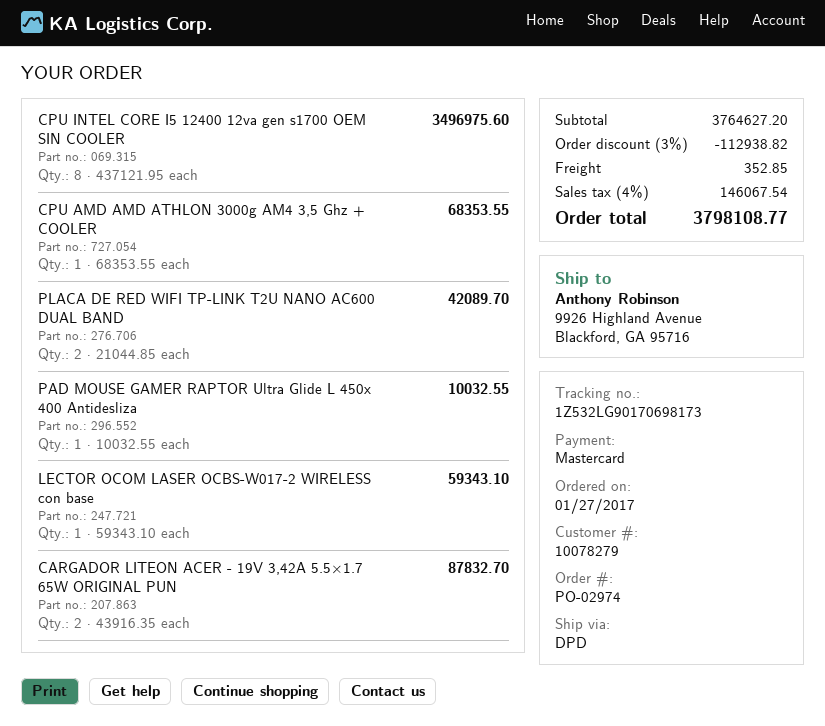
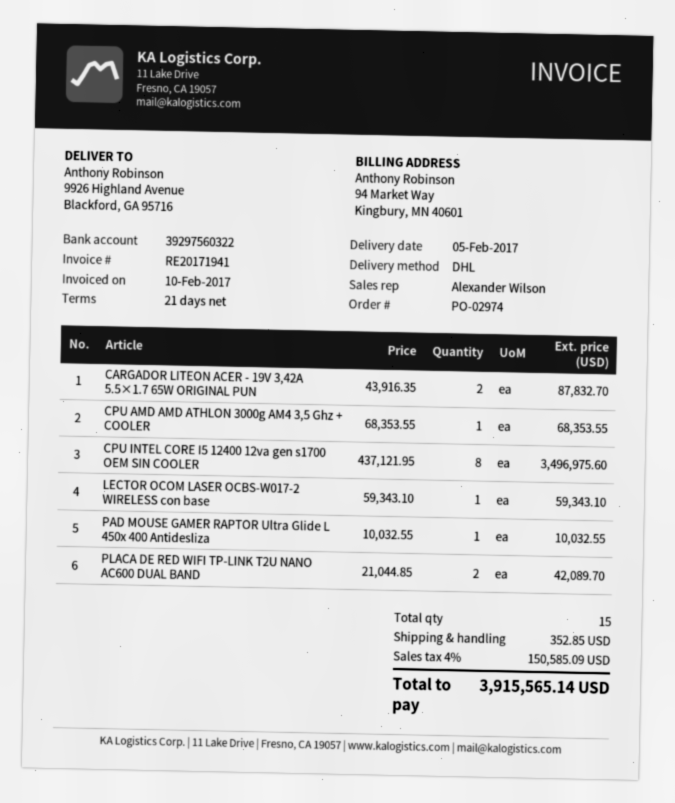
shipping method: DPD -> DHL
discount: 3% = 112938.82 -> none
tax: 4% = 146067.54 -> 4% = 150585.09
total: 3798108.77 -> 3915565.14

